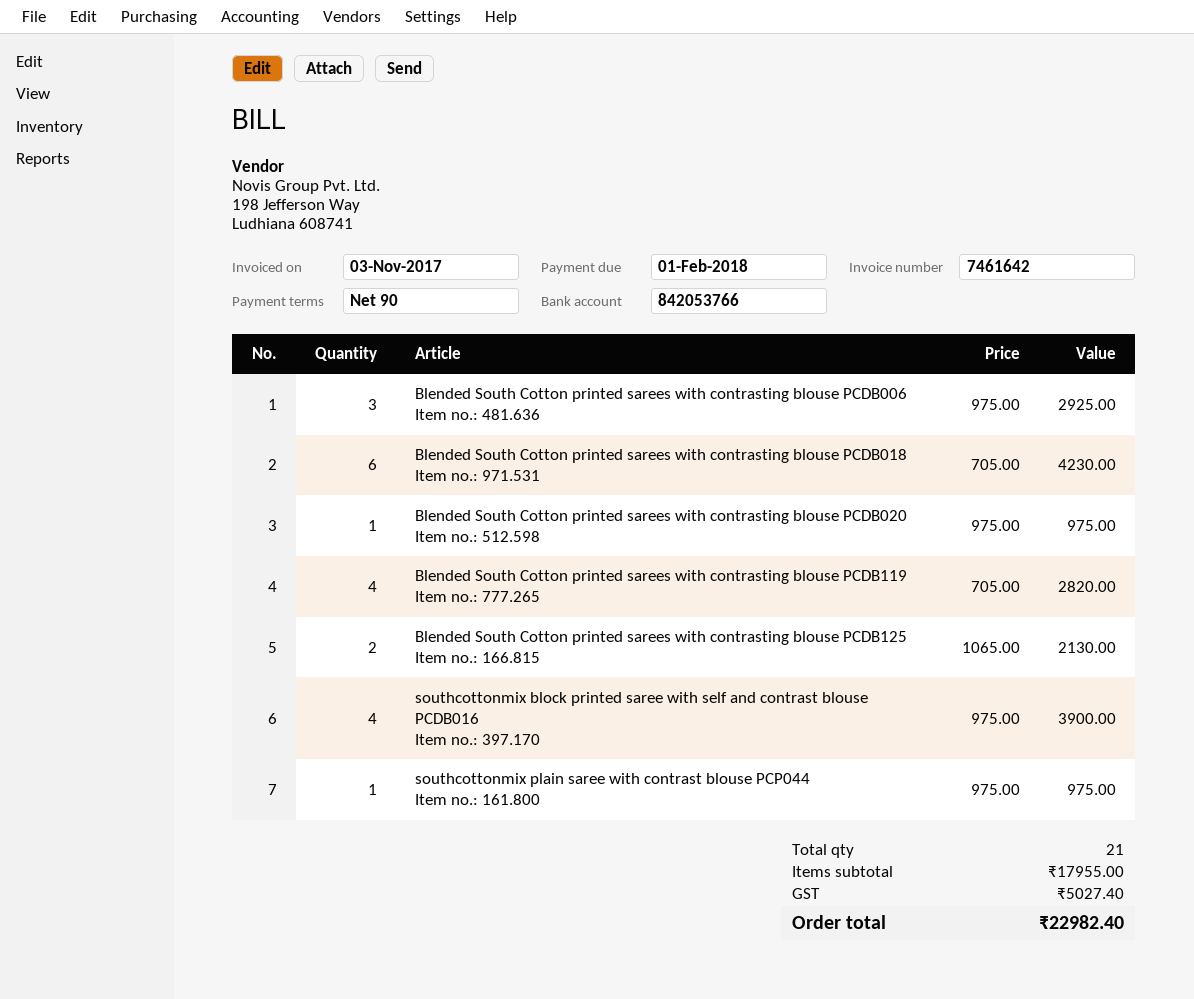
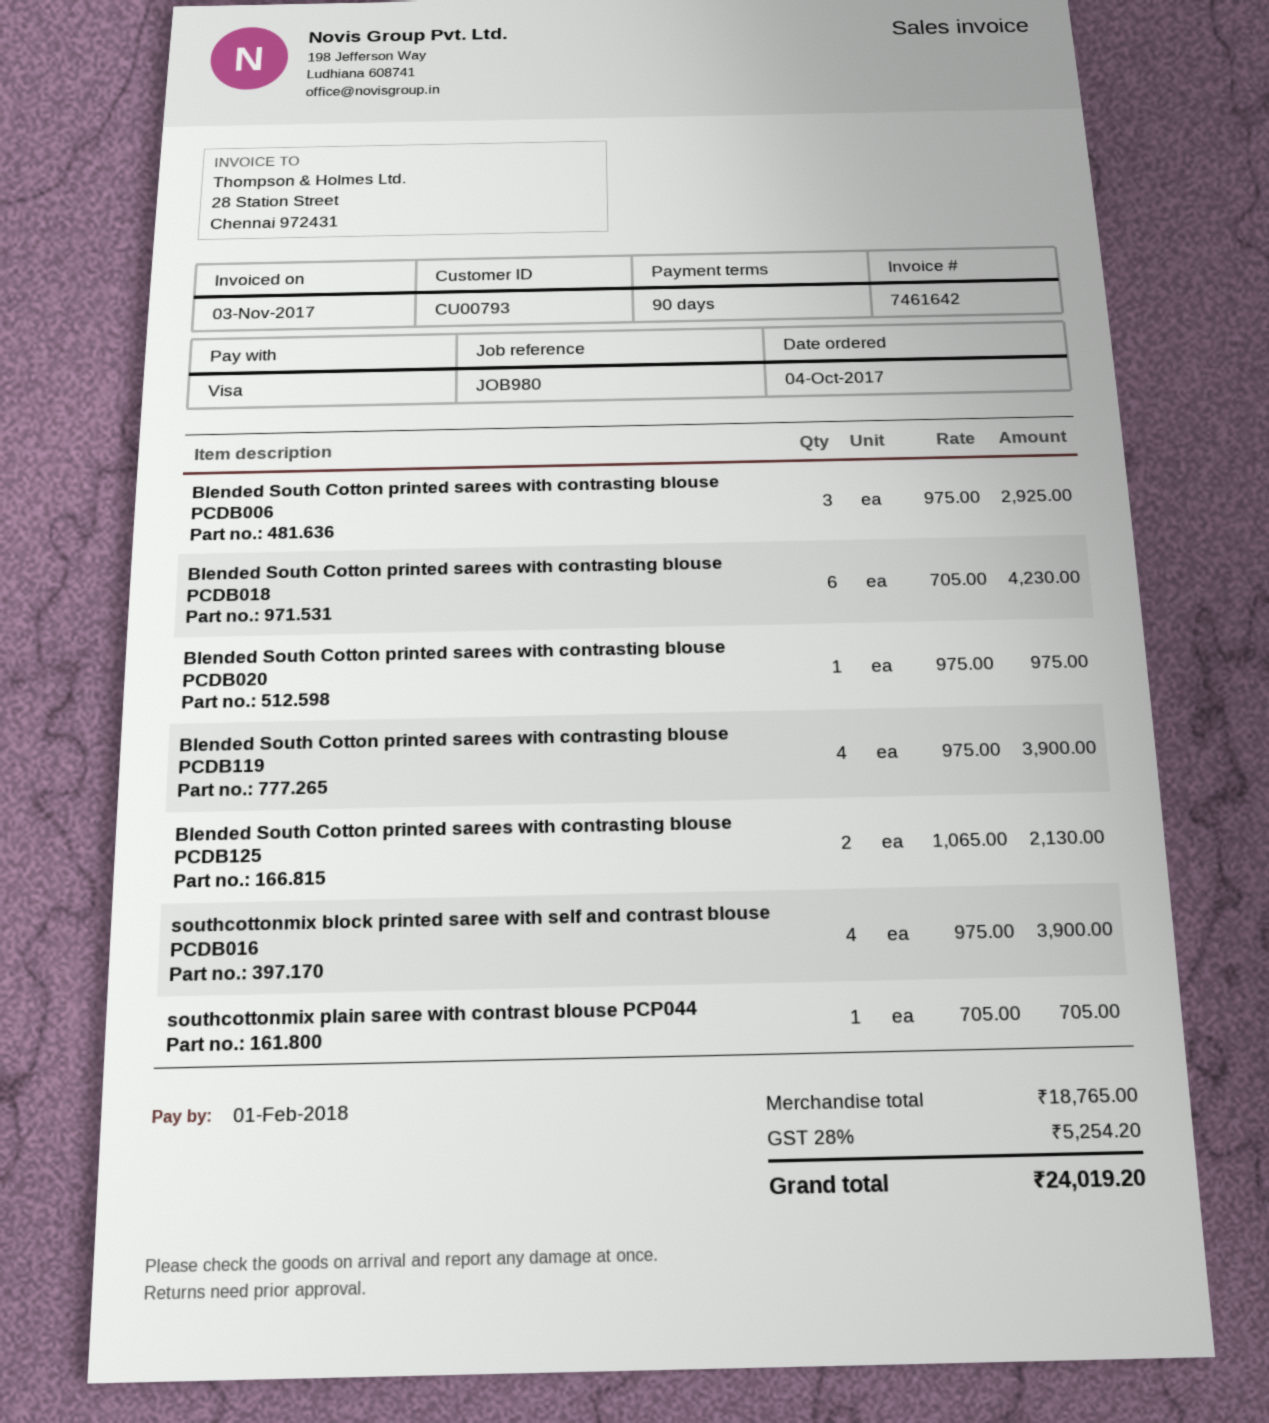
Blended South Cotton printed sarees with contrasting blouse PCDB119: 4 x 705.00 = 2820.00 -> 4 x 975.00 = 3900.00
southcottonmix plain saree with contrast blouse PCP044: 1 x 975.00 = 975.00 -> 1 x 705.00 = 705.00
subtotal: 17955.00 -> 18765.00
tax: 5027.40 -> 5254.20
total: 22982.40 -> 24019.20

